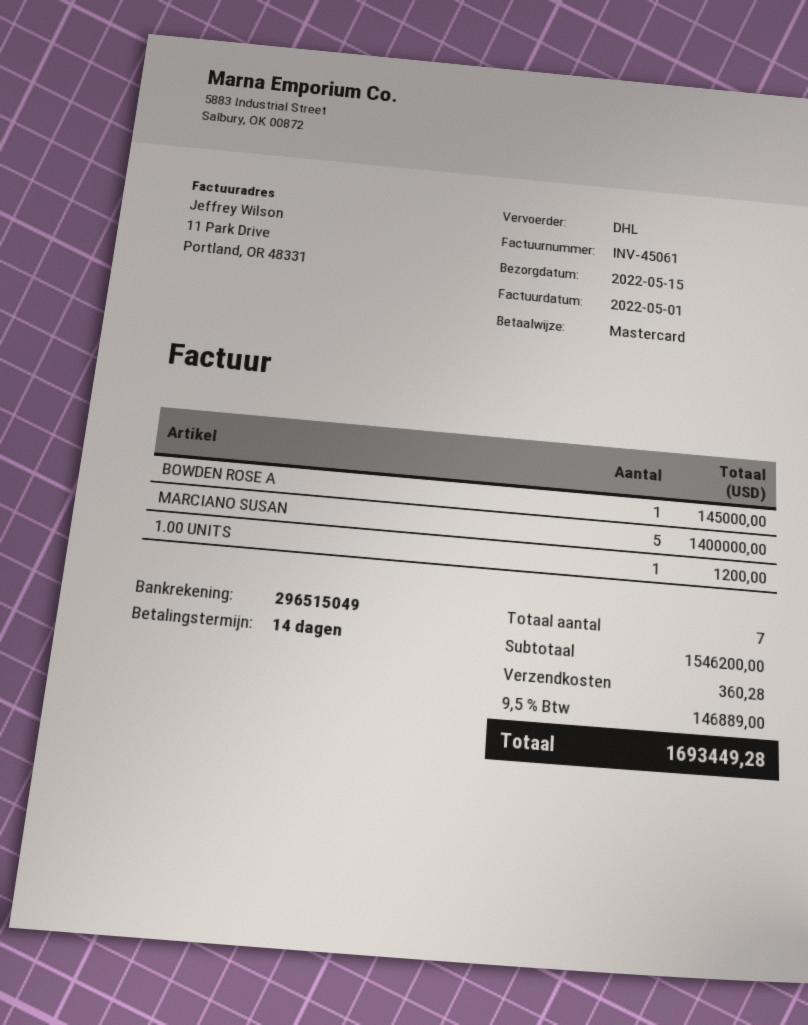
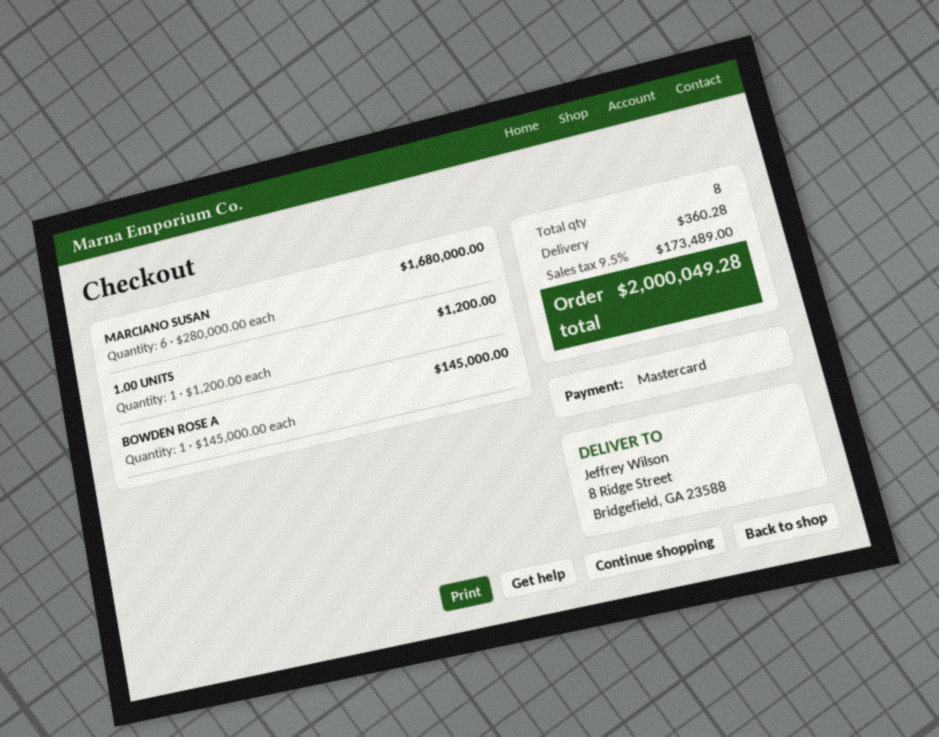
MARCIANO SUSAN: 5 for 1400000.00 -> 6 for 1680000.00
total quantity: 7 -> 8
tax: 9.5% = 146889.00 -> 9.5% = 173489.00
total: 1693449.28 -> 2000049.28

